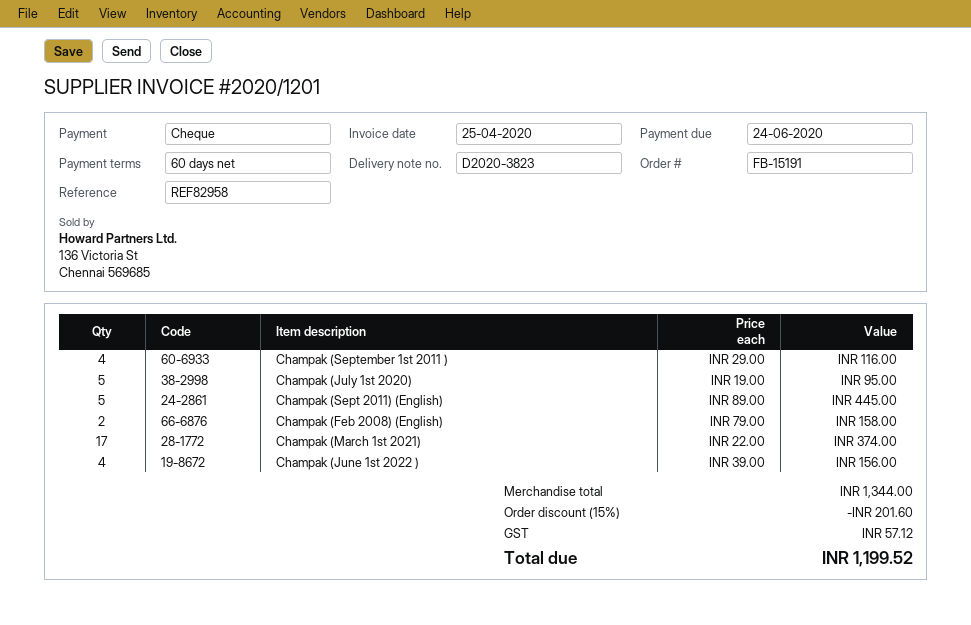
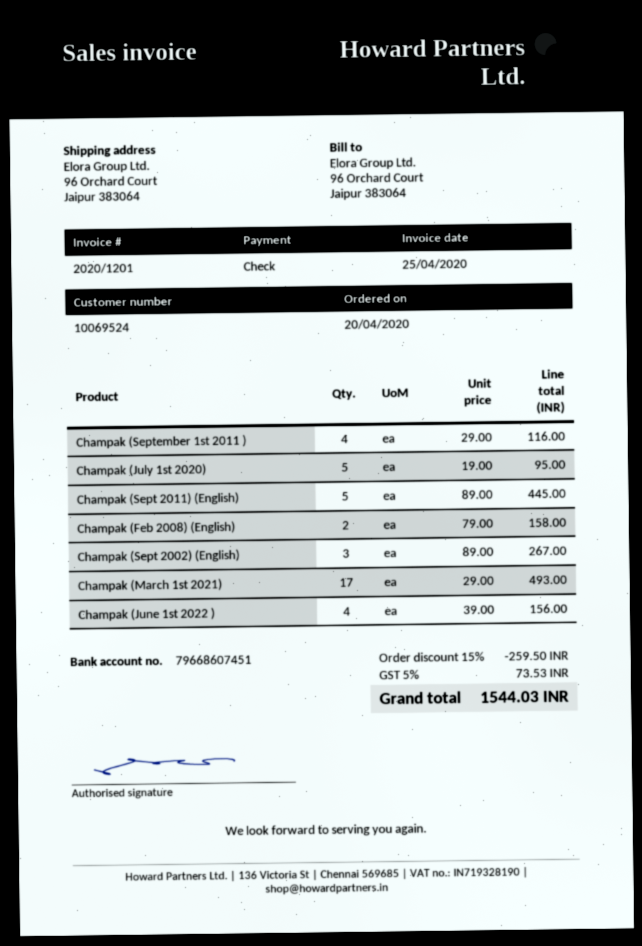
Champak (March 1st 2021): 17 x 22.00 = 374.00 -> 17 x 29.00 = 493.00
Champak (Sept 2002) (English): none -> 3 x 89.00 = 267.00
discount: 15% = 201.60 -> 15% = 259.50
tax: 57.12 -> 73.53
total: 1199.52 -> 1544.03

